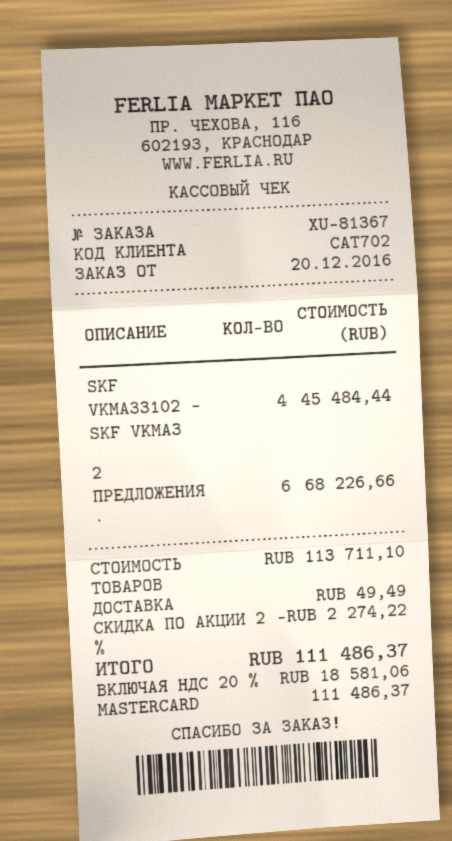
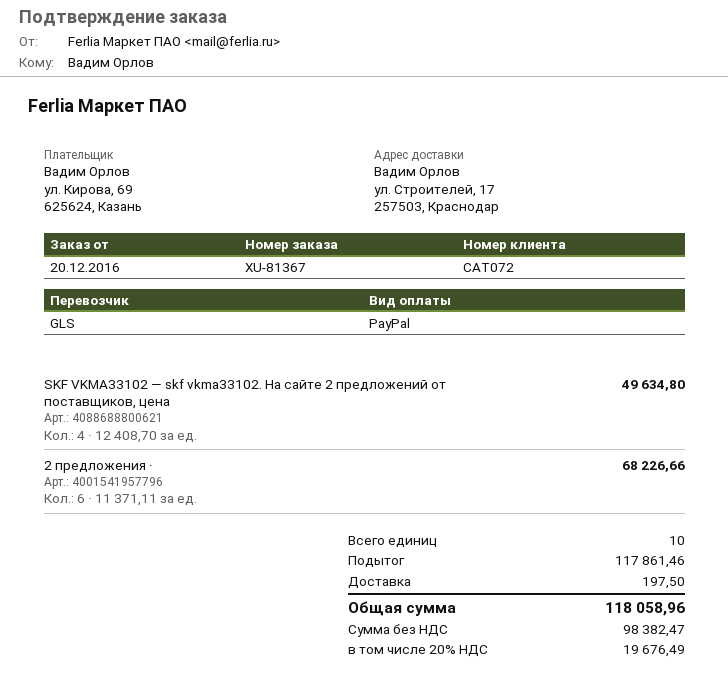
customer number: CAT702 -> CAT072
payment method: Mastercard -> PayPal
SKF VKMA33102 — SKF VKMA3: 4 for 45484.44 -> 4 for 49634.80
subtotal: 113711.10 -> 117861.46
discount: 2% = 2274.22 -> none
shipping: 49.49 -> 197.50
tax: 20% = 18581.06 -> 20% = 19676.49
total: 111486.37 -> 118058.96

